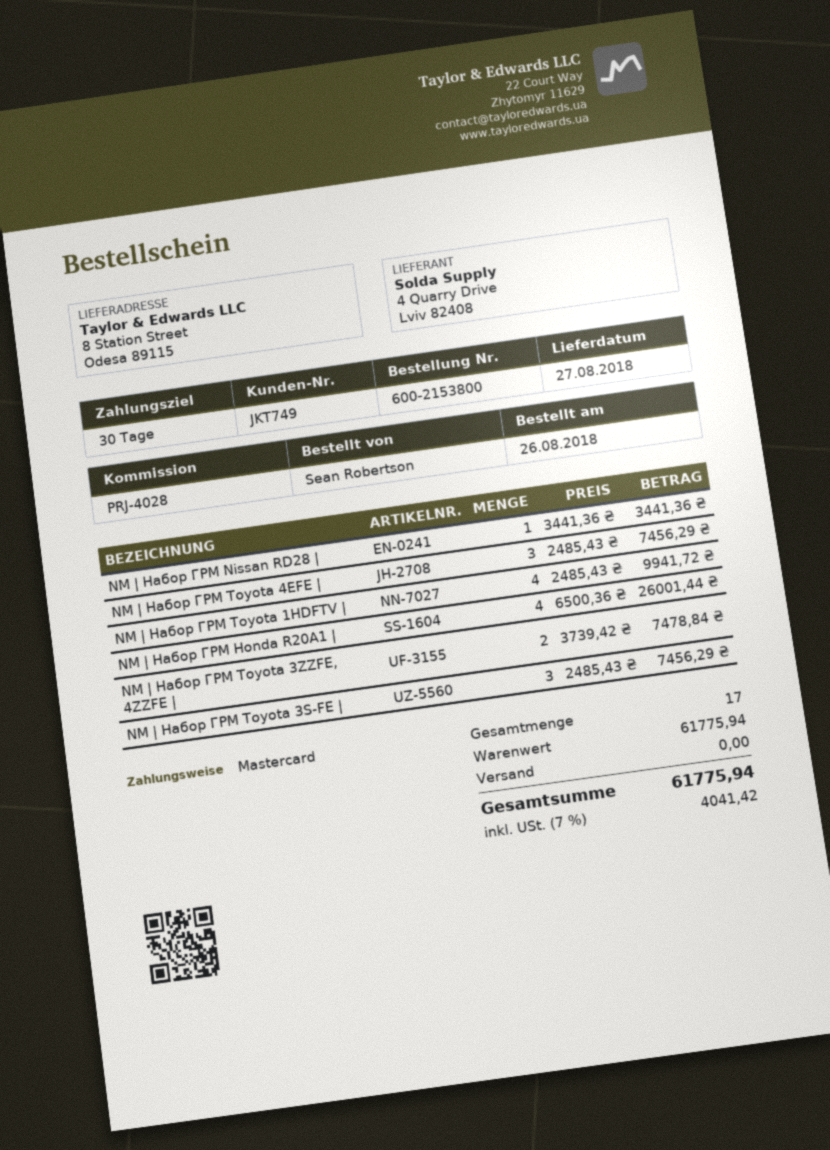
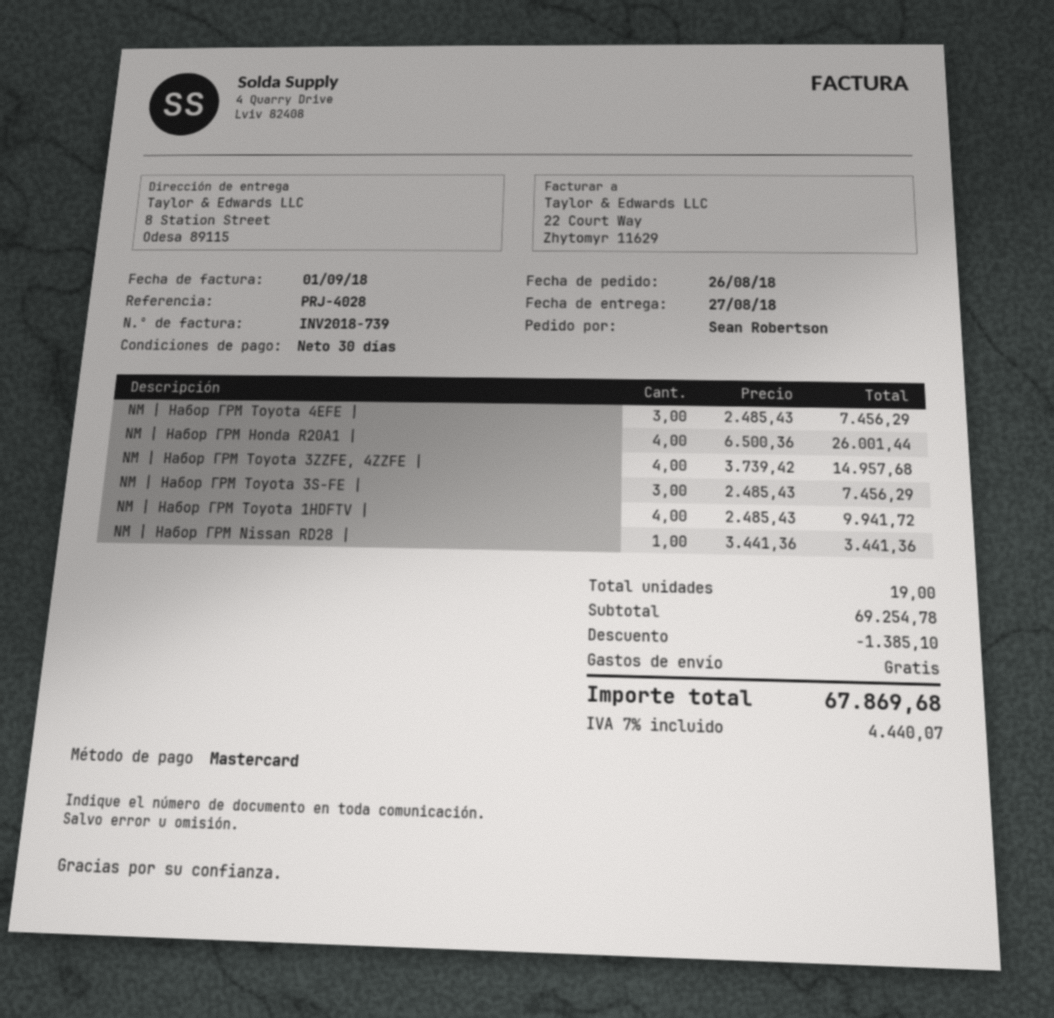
NM | Набор ГРМ Toyota 3ZZFE, 4ZZFE |: 2 x 3739.42 = 7478.84 -> 4 x 3739.42 = 14957.68
total quantity: 17 -> 19
subtotal: 61775.94 -> 69254.78
discount: none -> 1385.10
tax: 7% = 4041.42 -> 7% = 4440.07
total: 61775.94 -> 67869.68

